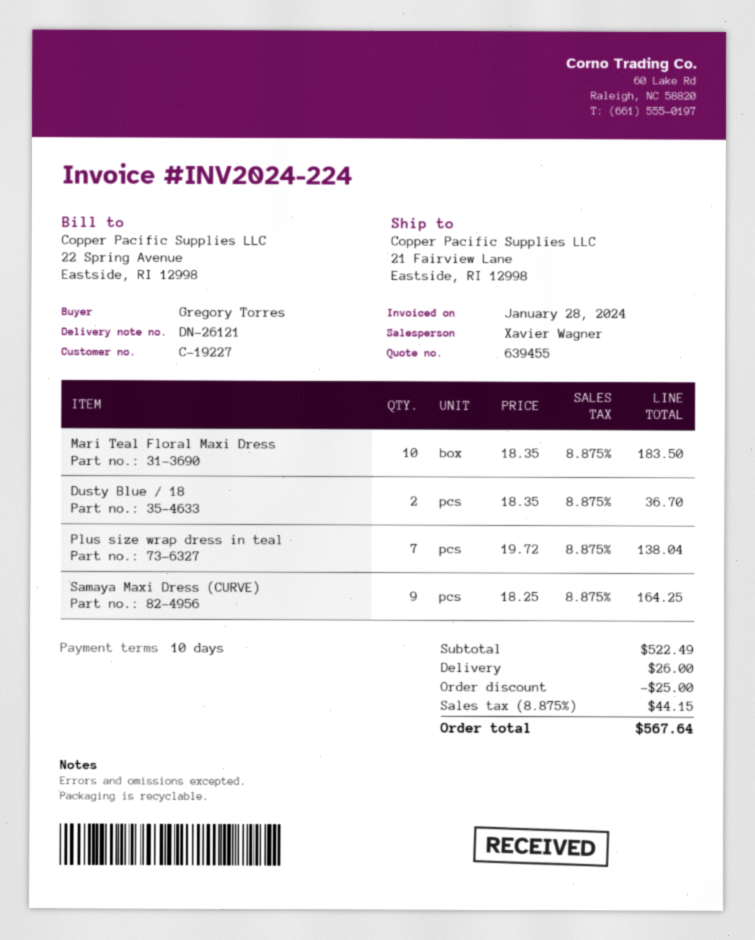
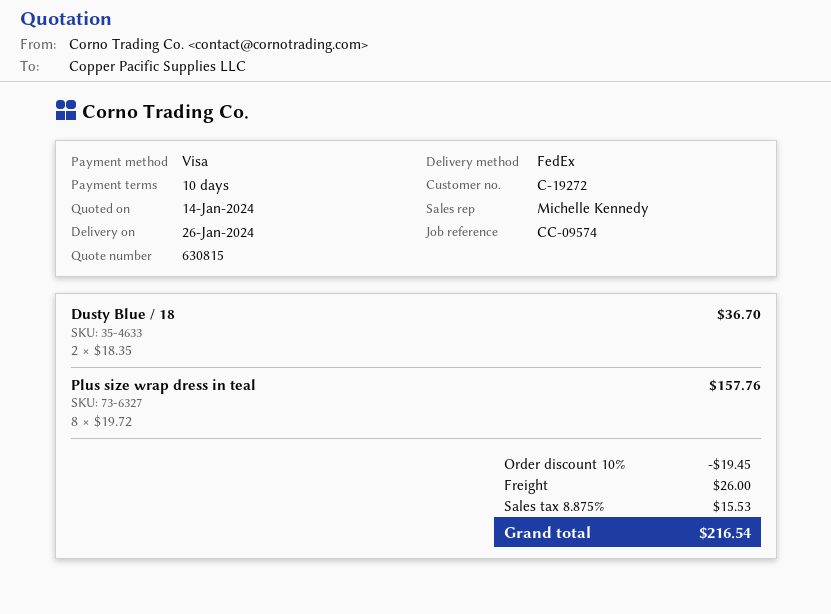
quote number: 639455 -> 630815
customer number: C-19227 -> C-19272
sales rep: Xavier Wagner -> Michelle Kennedy
Mari Teal Floral Maxi Dress: 10 x 18.35 = 183.50 -> none
Plus size wrap dress in teal: 7 x 19.72 = 138.04 -> 8 x 19.72 = 157.76
Samaya Maxi Dress (CURVE): 9 x 18.25 = 164.25 -> none
discount: 25.00 -> 19.45
tax: 8.875% = 44.15 -> 8.875% = 15.53
total: 567.64 -> 216.54

